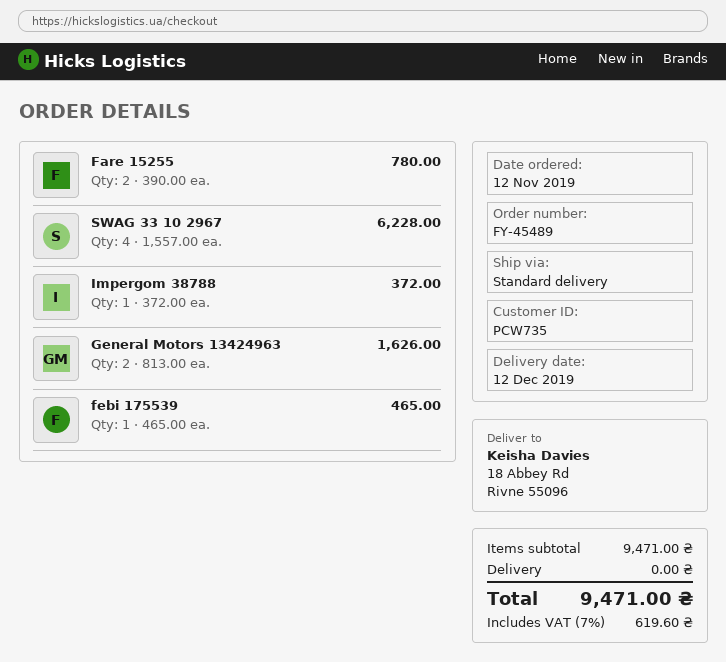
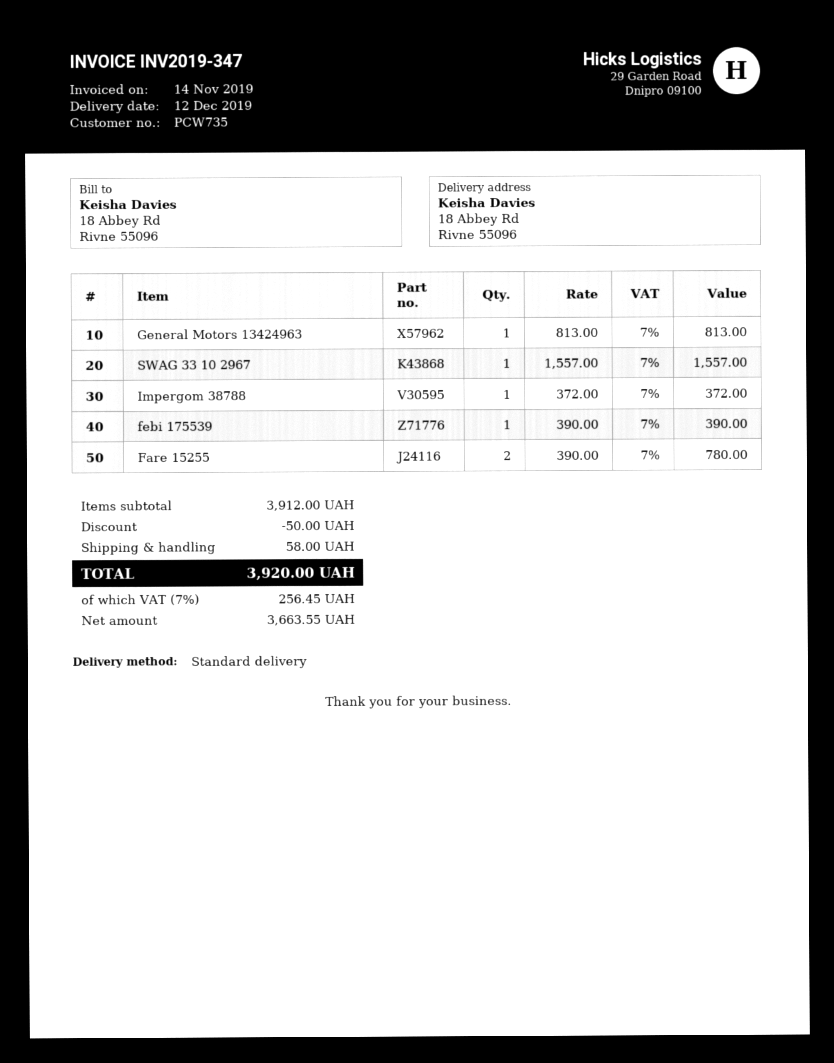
SWAG 33 10 2967: 4 x 1557.00 = 6228.00 -> 1 x 1557.00 = 1557.00
General Motors 13424963: 2 x 813.00 = 1626.00 -> 1 x 813.00 = 813.00
febi 175539: 1 x 465.00 = 465.00 -> 1 x 390.00 = 390.00
subtotal: 9471.00 -> 3912.00
discount: none -> 50.00
shipping: 0.00 -> 58.00
tax: 7% = 619.60 -> 7% = 256.45
total: 9471.00 -> 3920.00

